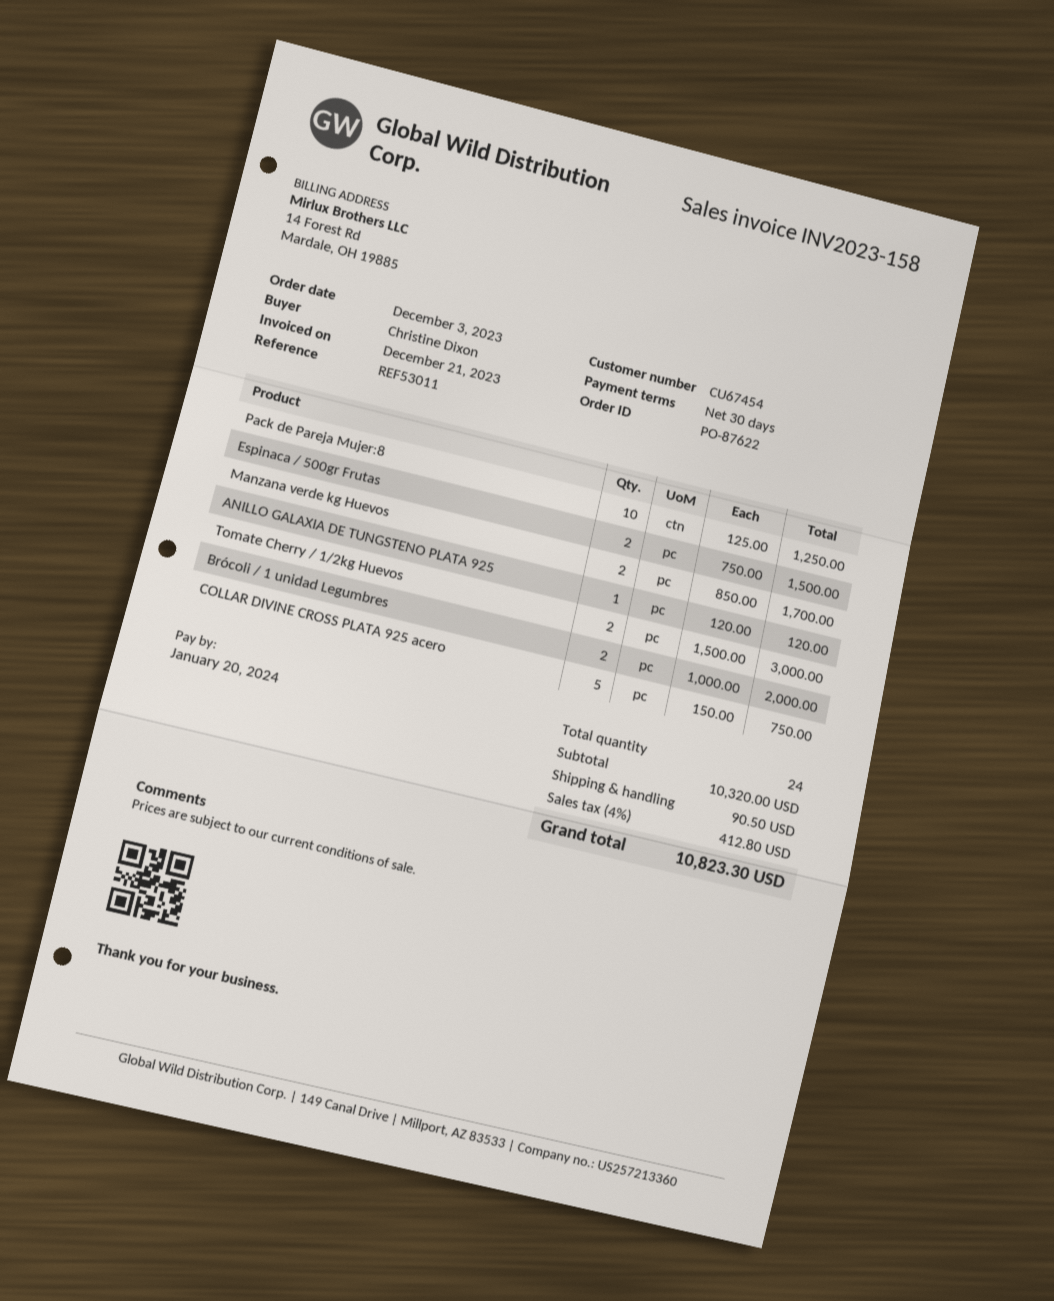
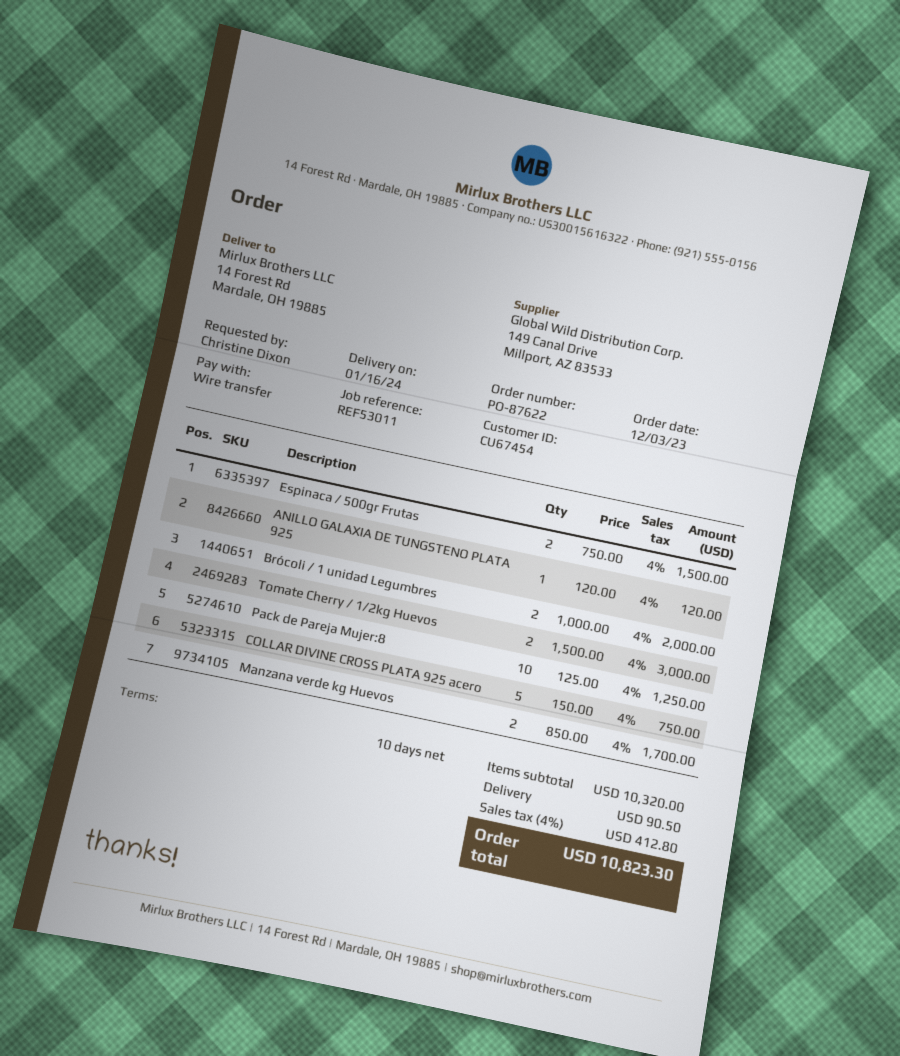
payment terms: 30 days -> 10 days

